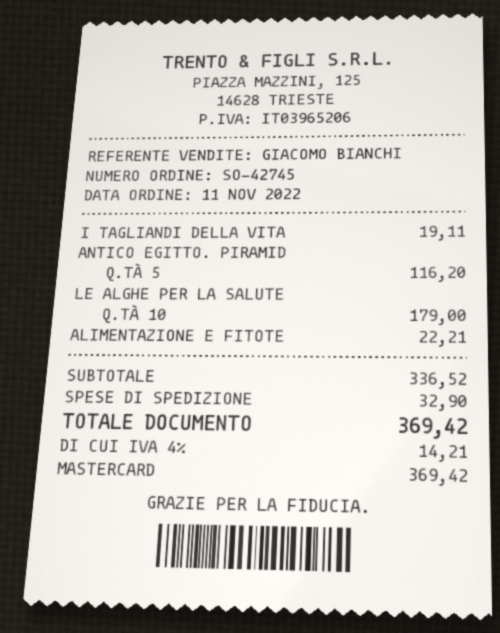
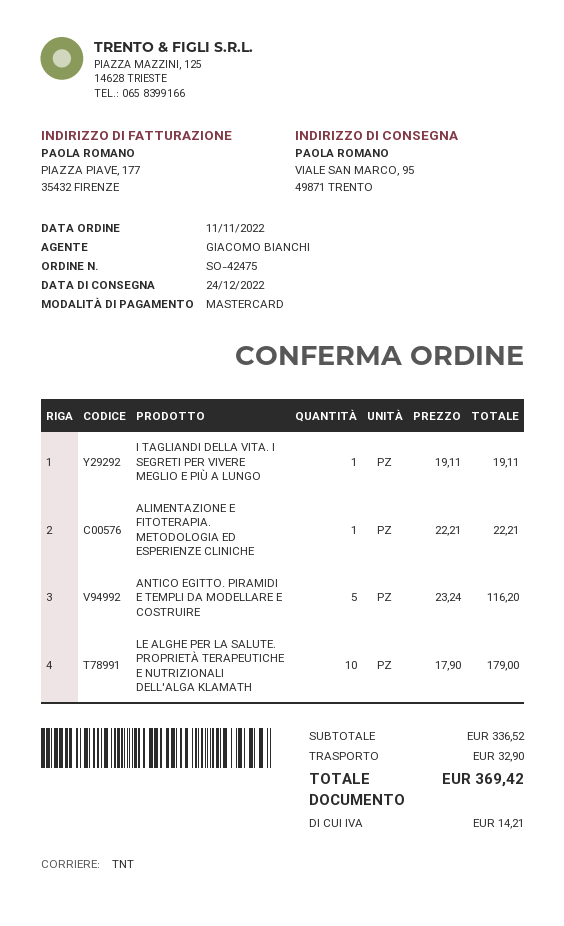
order number: SO-42745 -> SO-42475

